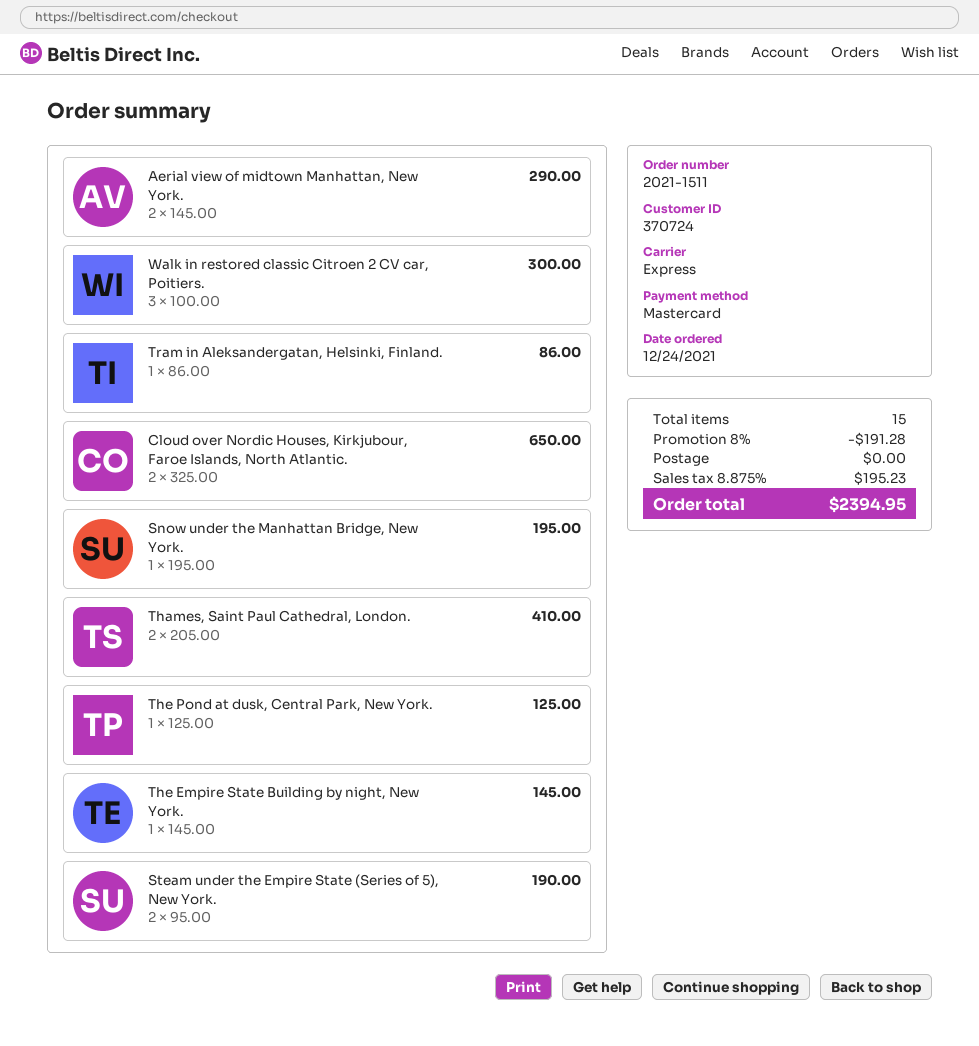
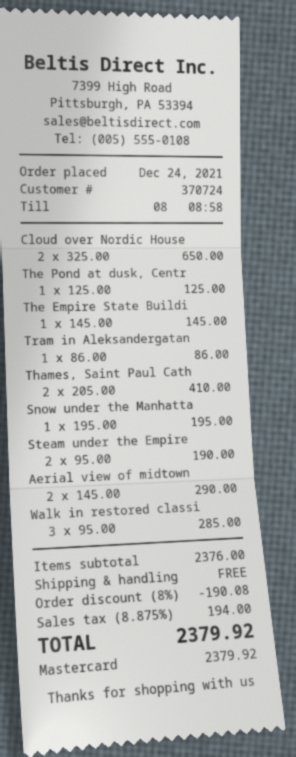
Walk in restored classic Citroen 2 CV car, Poitiers.: 3 x 100.00 = 300.00 -> 3 x 95.00 = 285.00
discount: 8% = 191.28 -> 8% = 190.08
tax: 8.875% = 195.23 -> 8.875% = 194.00
total: 2394.95 -> 2379.92

